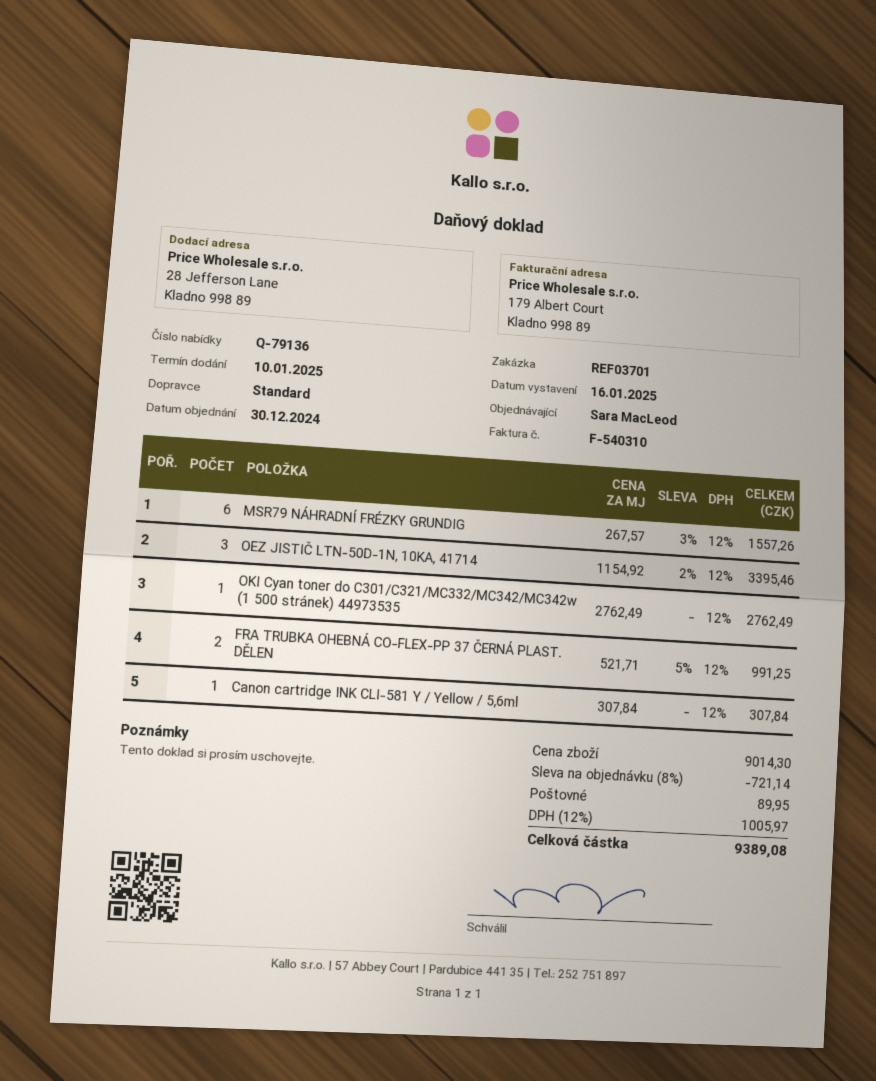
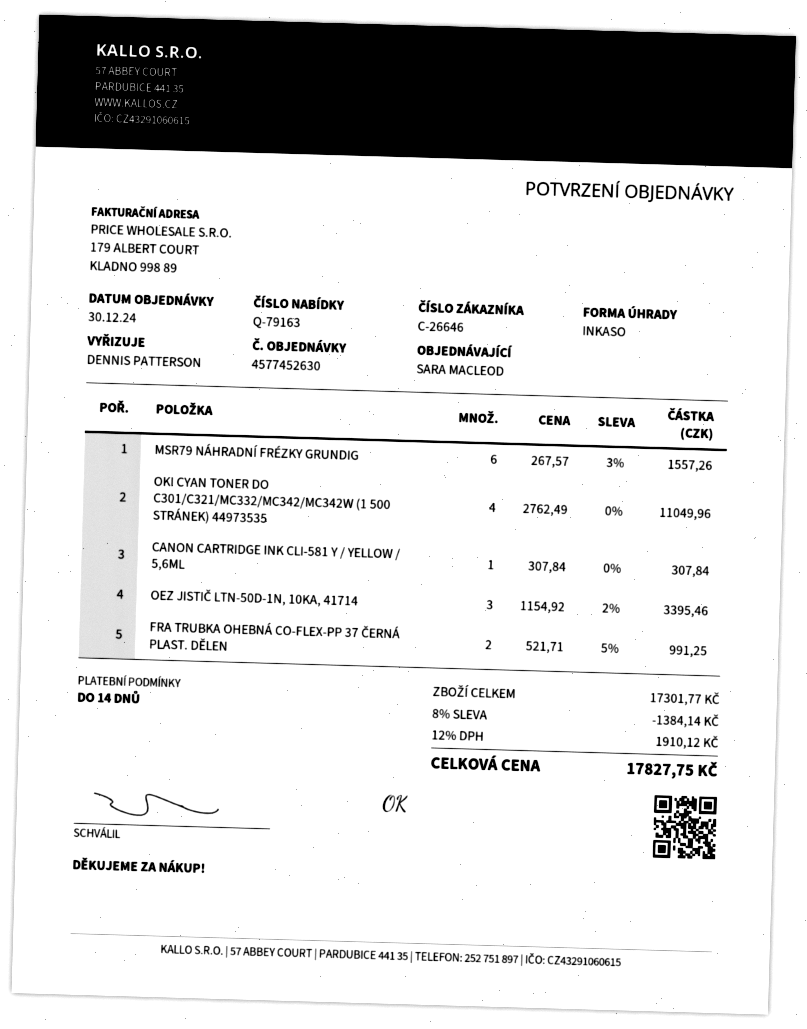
quote number: Q-79136 -> Q-79163
OKI Cyan toner do C301/C321/MC332/MC342/MC342w (1 500 stránek) 44973535: 1 x 2762.49 = 2762.49 -> 4 x 2762.49 = 11049.96
subtotal: 9014.30 -> 17301.77
discount: 8% = 721.14 -> 8% = 1384.14
shipping: 89.95 -> none
tax: 12% = 1005.97 -> 12% = 1910.12
total: 9389.08 -> 17827.75

